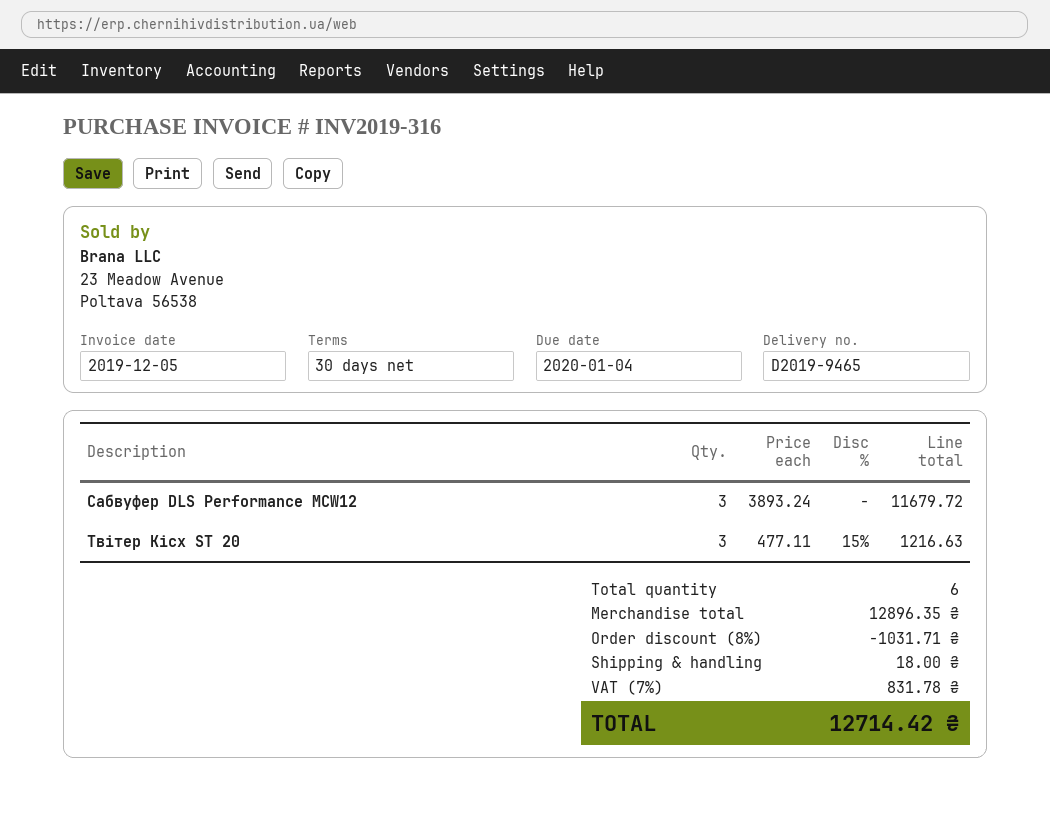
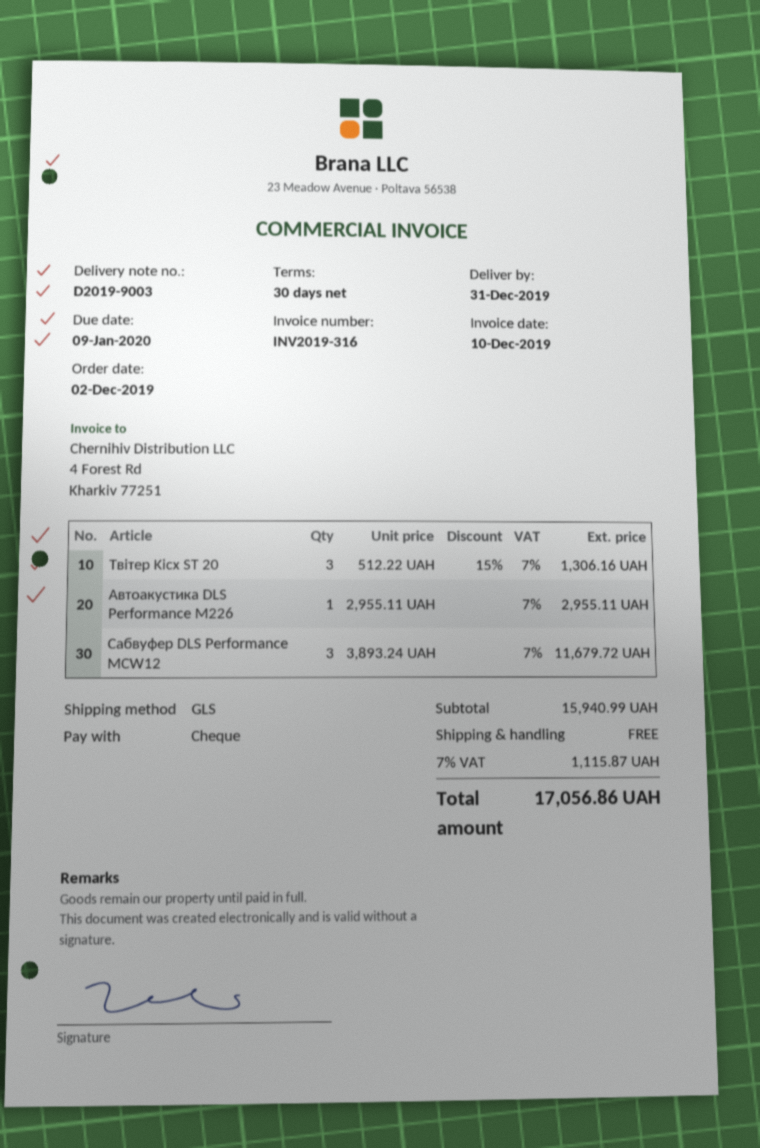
delivery note number: D2019-9465 -> D2019-9003
invoice date: 2019-12-05 -> 2019-12-10
due date: 2020-01-04 -> 2020-01-09
Твітер Kicx ST 20: 3 x 477.11 - 15% = 1216.63 -> 3 x 512.22 - 15% = 1306.16
Автоакустика DLS Performance M226: none -> 1 x 2955.11 = 2955.11
subtotal: 12896.35 -> 15940.99
discount: 8% = 1031.71 -> none
shipping: 18.00 -> 0.00
tax: 7% = 831.78 -> 7% = 1115.87
total: 12714.42 -> 17056.86

